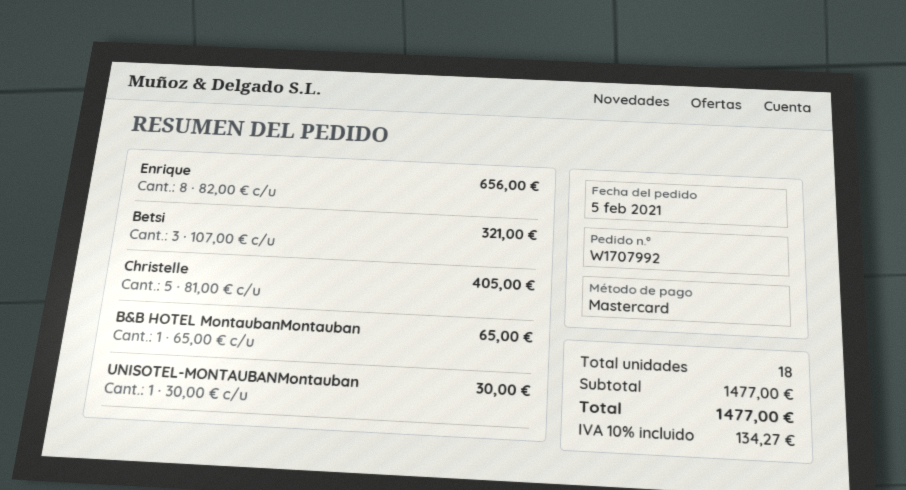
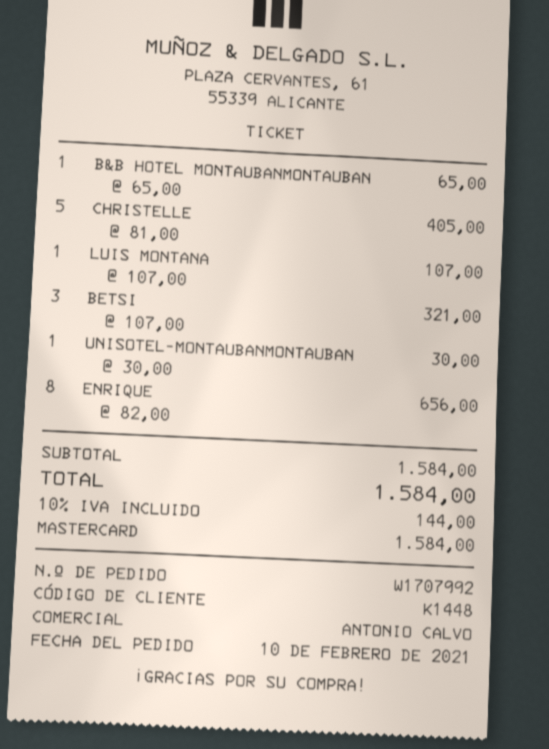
order date: 2021-02-05 -> 2021-02-10
LUIS MONTANA: none -> 1 x 107.00 = 107.00
subtotal: 1477.00 -> 1584.00
tax: 10% = 134.27 -> 10% = 144.00
total: 1477.00 -> 1584.00

